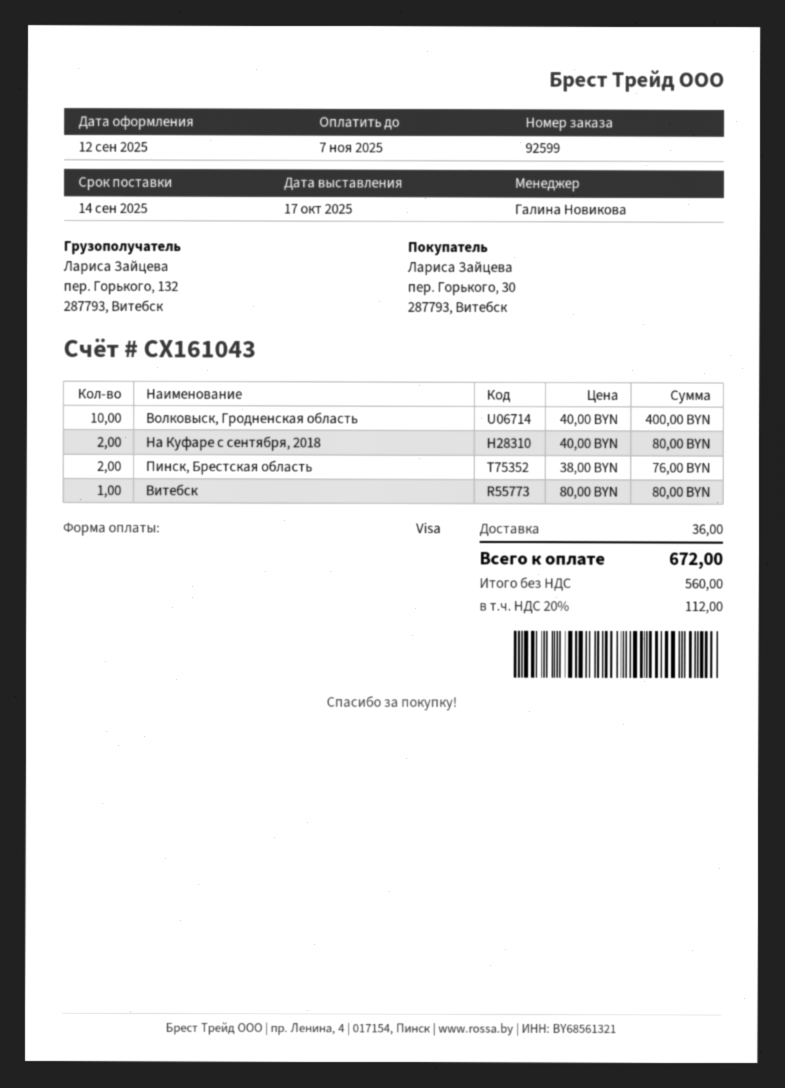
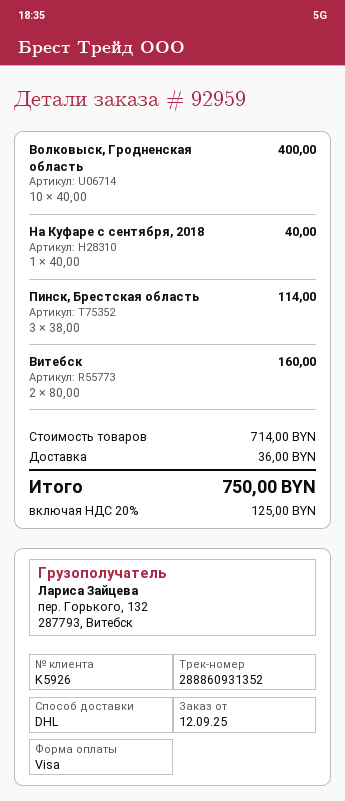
order number: 92599 -> 92959
На Куфаре с сентября, 2018: 2 x 40.00 = 80.00 -> 1 x 40.00 = 40.00
Пинск, Брестская область: 2 x 38.00 = 76.00 -> 3 x 38.00 = 114.00
Витебск: 1 x 80.00 = 80.00 -> 2 x 80.00 = 160.00
tax: 20% = 112.00 -> 20% = 125.00
total: 672.00 -> 750.00

